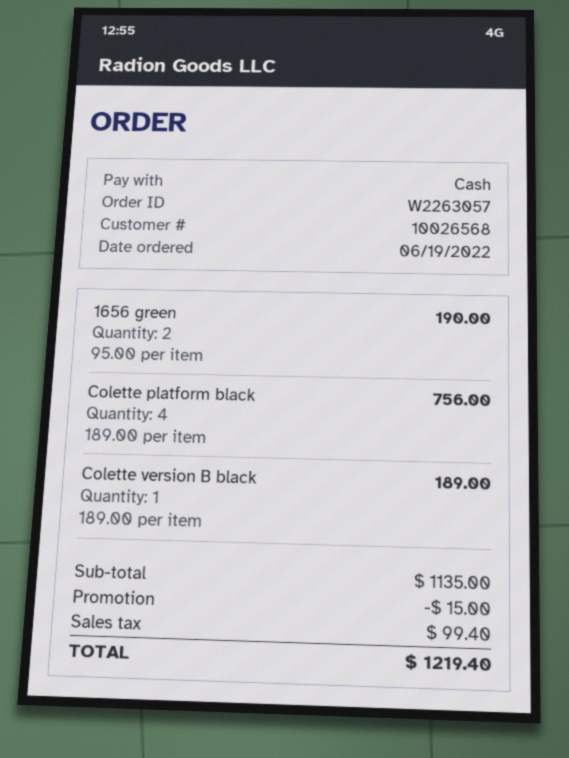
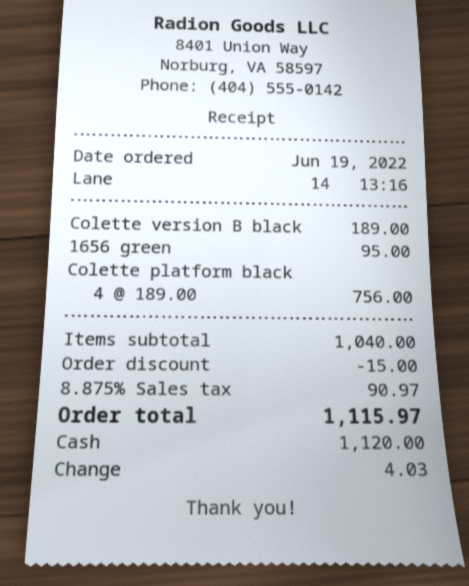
1656 green: 2 x 95.00 = 190.00 -> 1 x 95.00 = 95.00
subtotal: 1135.00 -> 1040.00
tax: 99.40 -> 90.97
total: 1219.40 -> 1115.97

